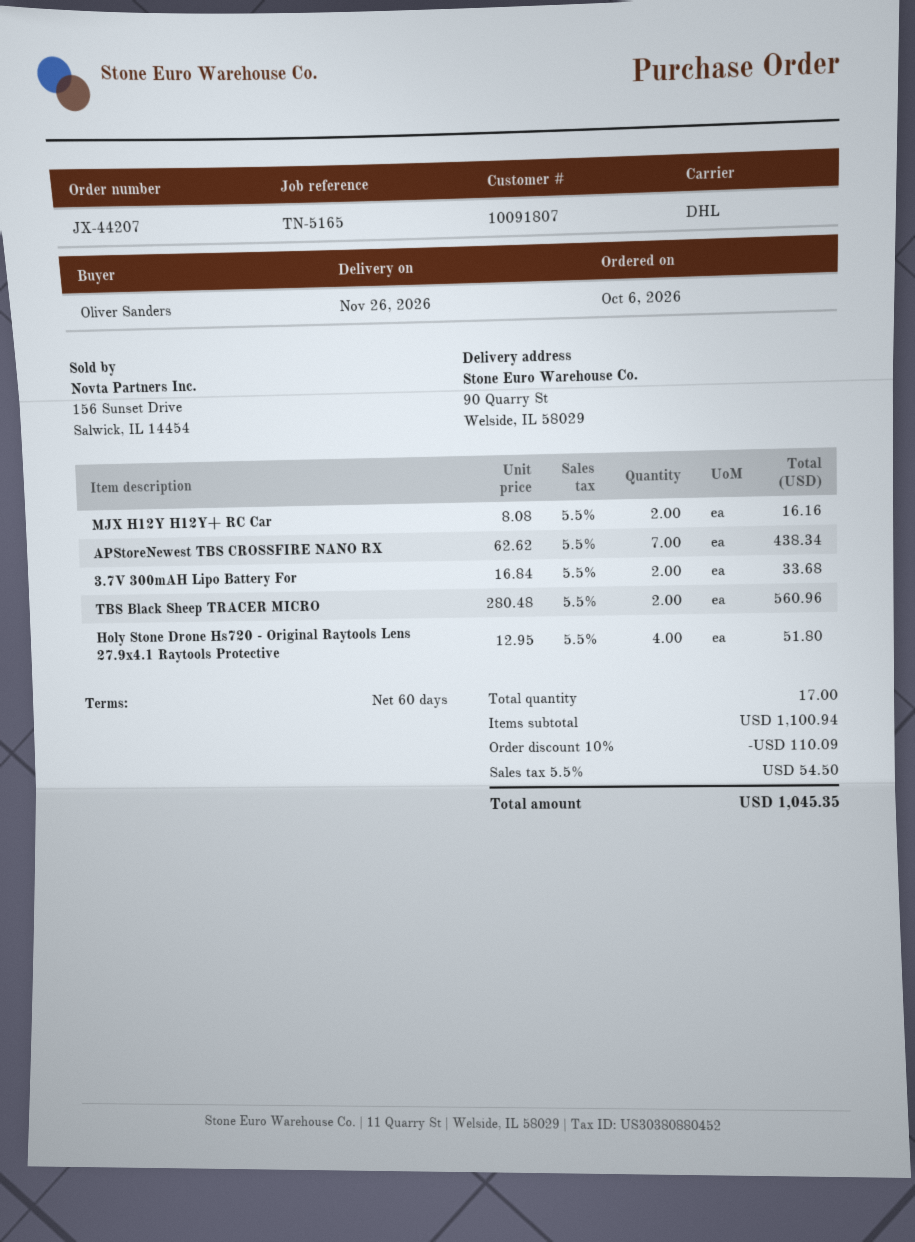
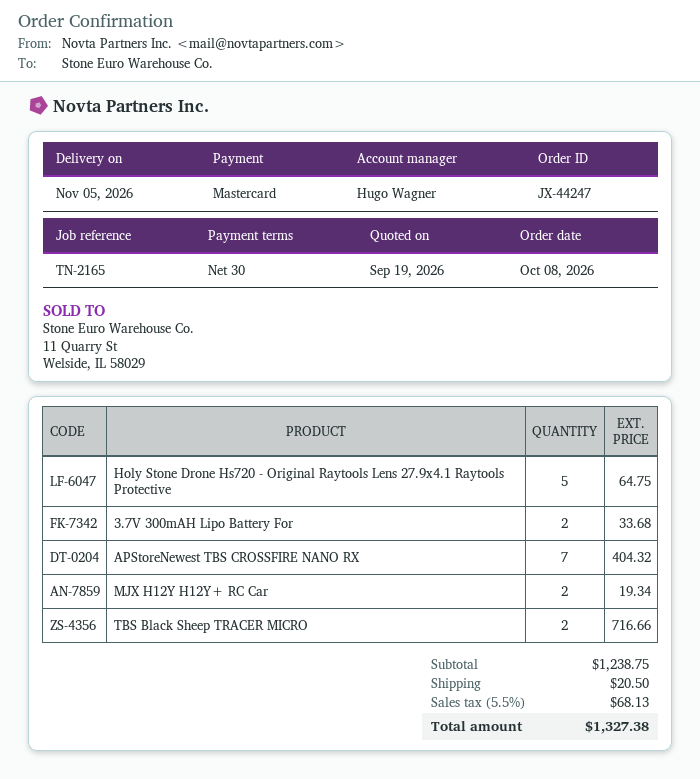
order number: JX-44207 -> JX-44247
order date: 2026-10-06 -> 2026-10-08
delivery date: 2026-11-26 -> 2026-11-05
payment terms: 60 days -> 30 days
reference: TN-5165 -> TN-2165
MJX H12Y H12Y+ RC Car: 2 for 16.16 -> 2 for 19.34
APStoreNewest TBS CROSSFIRE NANO RX: 7 for 438.34 -> 7 for 404.32
TBS Black Sheep TRACER MICRO: 2 for 560.96 -> 2 for 716.66
Holy Stone Drone Hs720 - Original Raytools Lens 27.9x4.1 Raytools Protective: 4 for 51.80 -> 5 for 64.75
subtotal: 1100.94 -> 1238.75
discount: 10% = 110.09 -> none
shipping: none -> 20.50
tax: 5.5% = 54.50 -> 5.5% = 68.13
total: 1045.35 -> 1327.38

